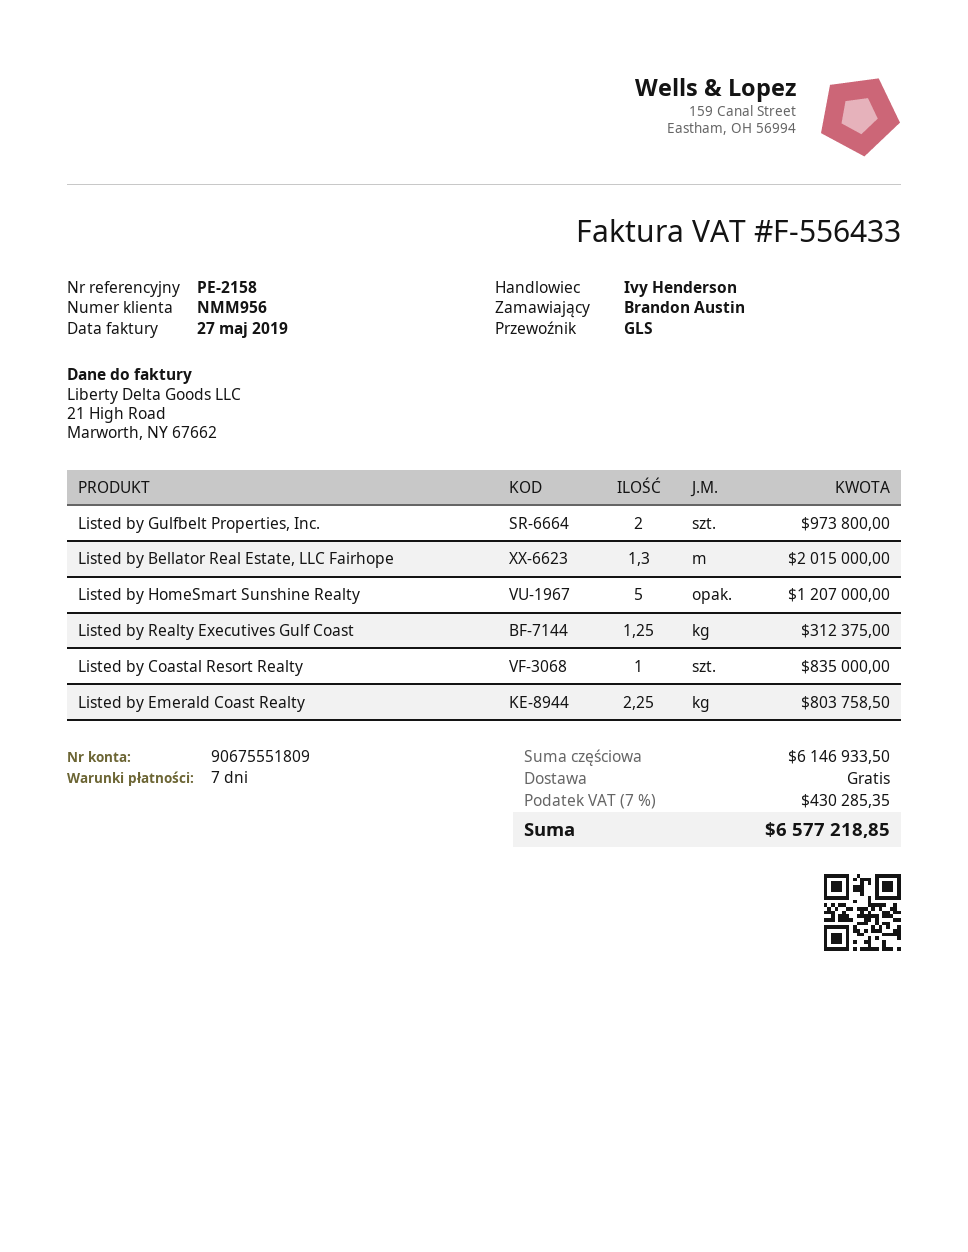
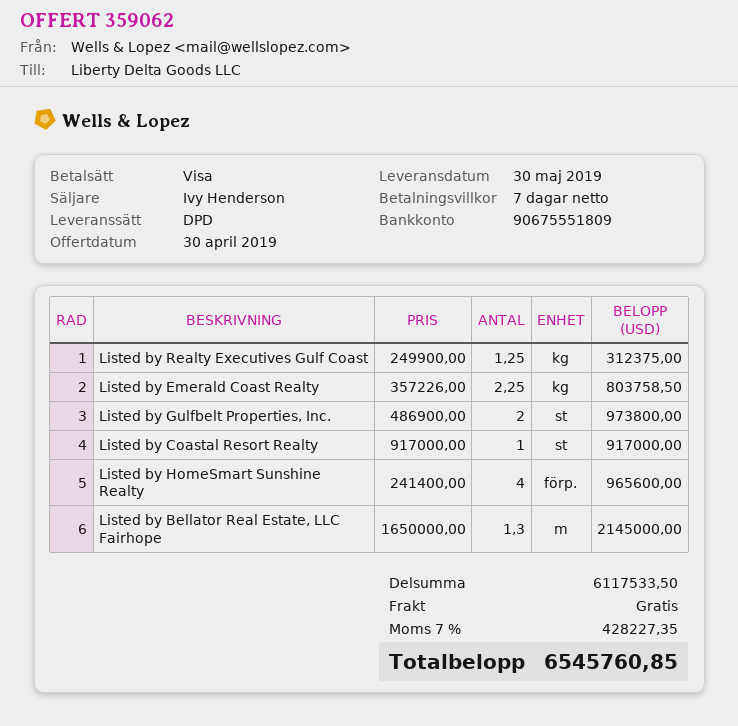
shipping method: GLS -> DPD
Listed by Bellator Real Estate, LLC Fairhope: 1.3 for 2015000.00 -> 1.3 for 2145000.00
Listed by HomeSmart Sunshine Realty: 5 for 1207000.00 -> 4 for 965600.00
Listed by Coastal Resort Realty: 1 for 835000.00 -> 1 for 917000.00
subtotal: 6146933.50 -> 6117533.50
tax: 7% = 430285.35 -> 7% = 428227.35
total: 6577218.85 -> 6545760.85

